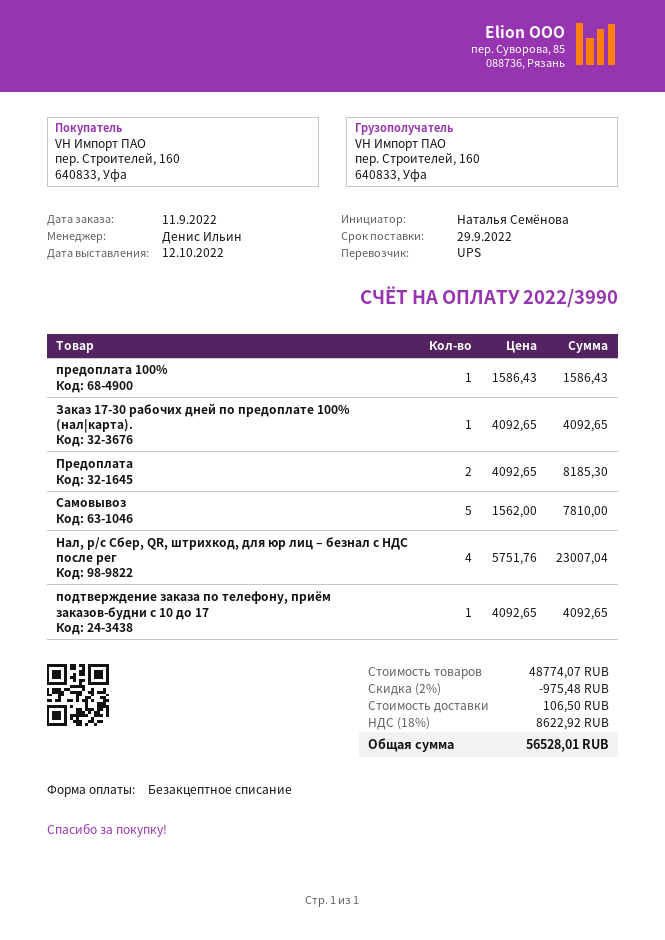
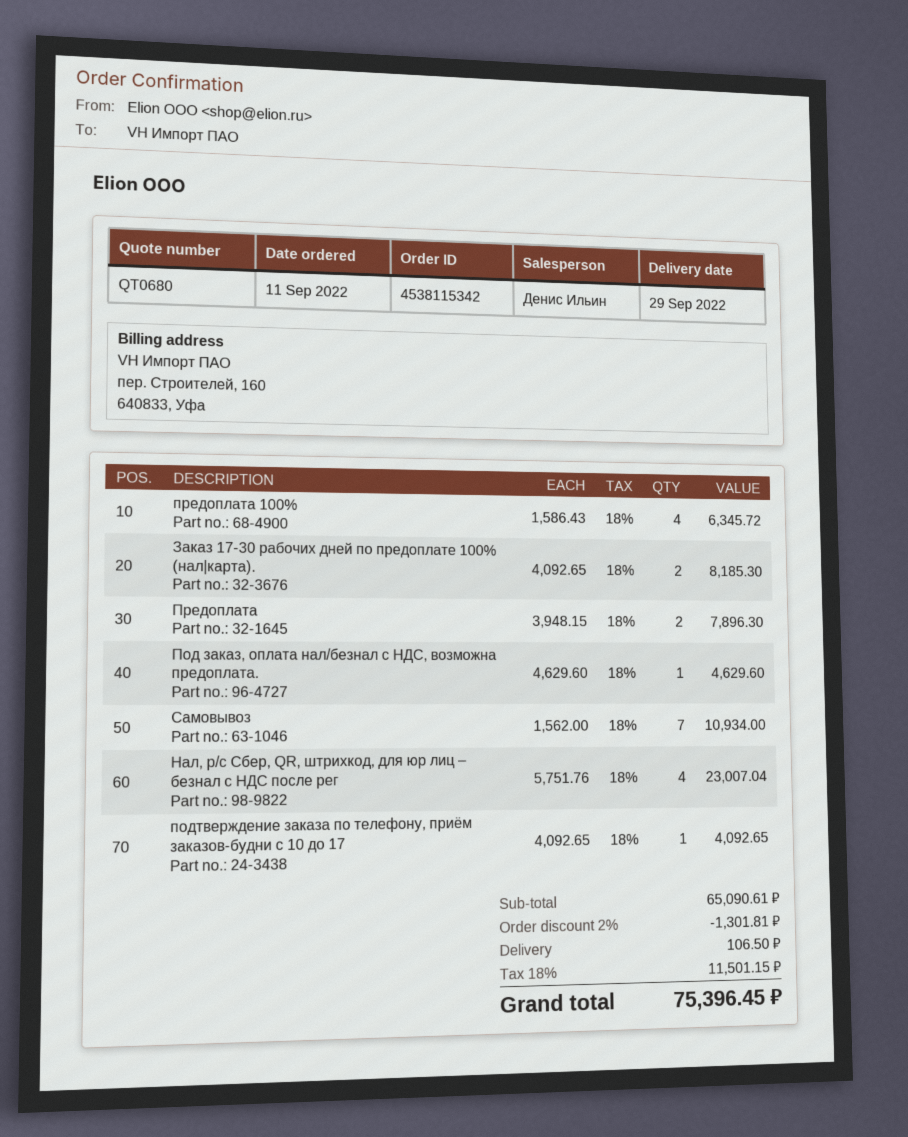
предоплата 100%: 1 x 1586.43 = 1586.43 -> 4 x 1586.43 = 6345.72
Заказ 17-30 рабочих дней по предоплате 100% (нал|карта).: 1 x 4092.65 = 4092.65 -> 2 x 4092.65 = 8185.30
Предоплата: 2 x 4092.65 = 8185.30 -> 2 x 3948.15 = 7896.30
Самовывоз: 5 x 1562.00 = 7810.00 -> 7 x 1562.00 = 10934.00
Под заказ, оплата нал/безнал с НДС, возможна предоплата.: none -> 1 x 4629.60 = 4629.60
subtotal: 48774.07 -> 65090.61
discount: 2% = 975.48 -> 2% = 1301.81
tax: 18% = 8622.92 -> 18% = 11501.15
total: 56528.01 -> 75396.45

